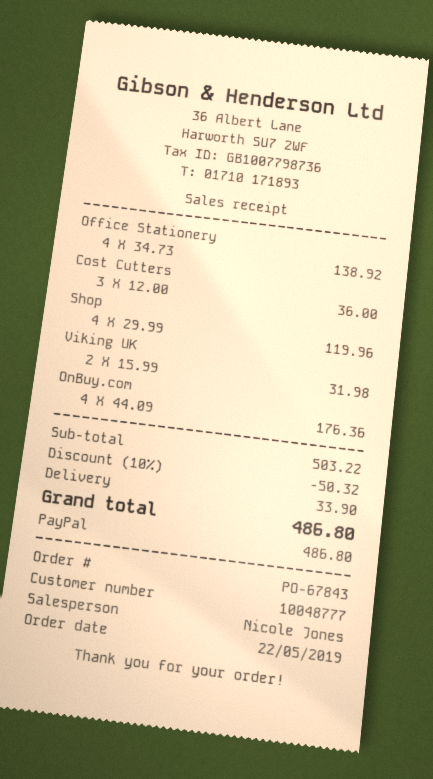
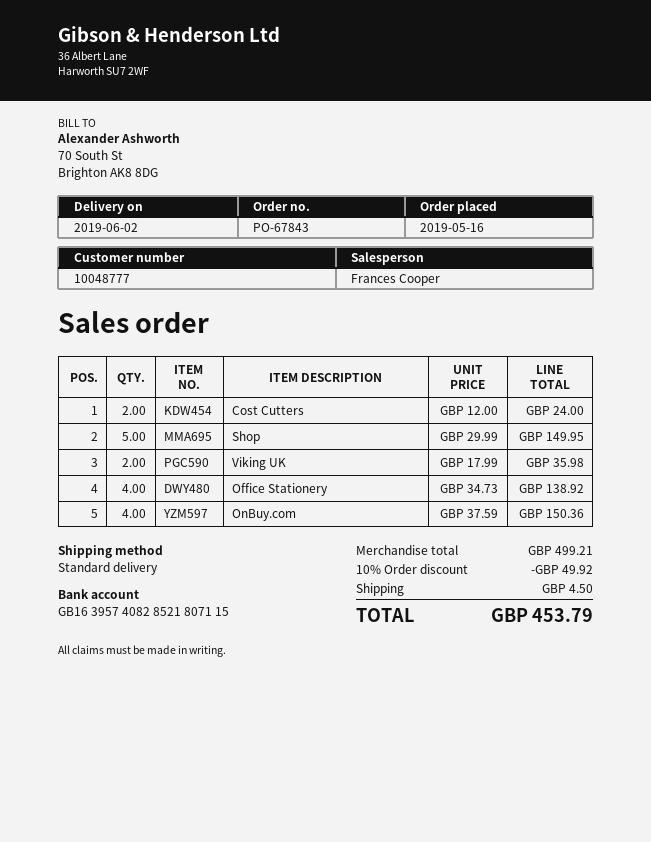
order date: 2019-05-22 -> 2019-05-16
sales rep: Nicole Jones -> Frances Cooper
Cost Cutters: 3 x 12.00 = 36.00 -> 2 x 12.00 = 24.00
Shop: 4 x 29.99 = 119.96 -> 5 x 29.99 = 149.95
Viking UK: 2 x 15.99 = 31.98 -> 2 x 17.99 = 35.98
OnBuy.com: 4 x 44.09 = 176.36 -> 4 x 37.59 = 150.36
subtotal: 503.22 -> 499.21
discount: 10% = 50.32 -> 10% = 49.92
shipping: 33.90 -> 4.50
total: 486.80 -> 453.79

